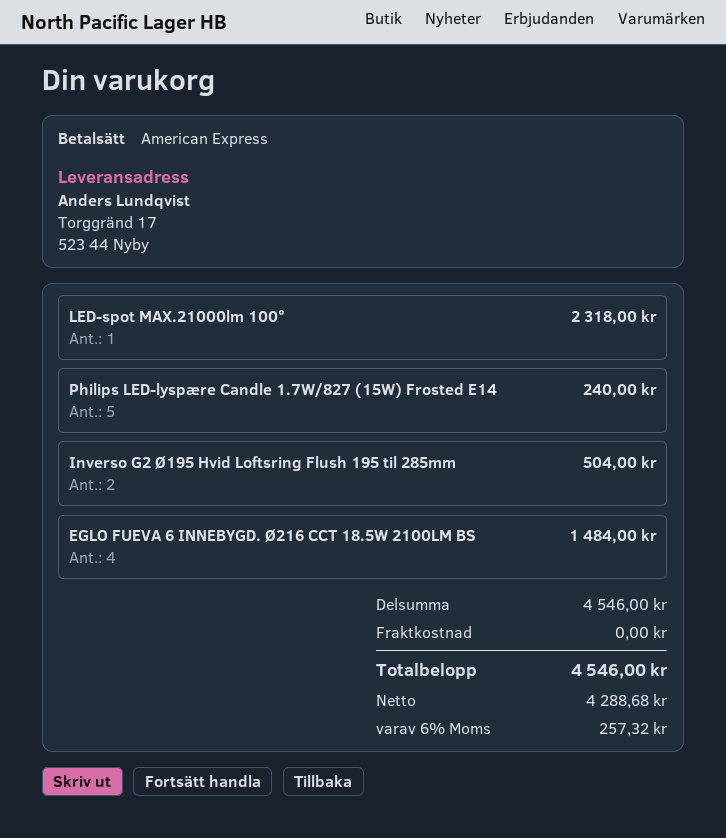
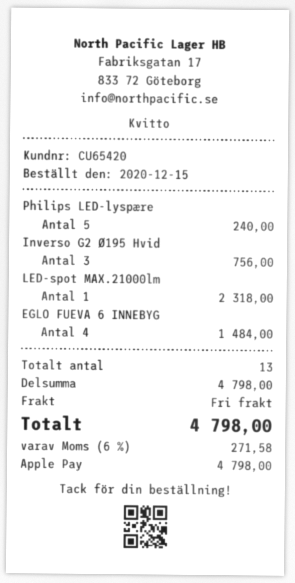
payment method: American Express -> Apple Pay
Inverso G2 Ø195 Hvid Loftsring Flush 195 til 285mm: 2 for 504.00 -> 3 for 756.00
subtotal: 4546.00 -> 4798.00
tax: 6% = 257.32 -> 6% = 271.58
total: 4546.00 -> 4798.00

